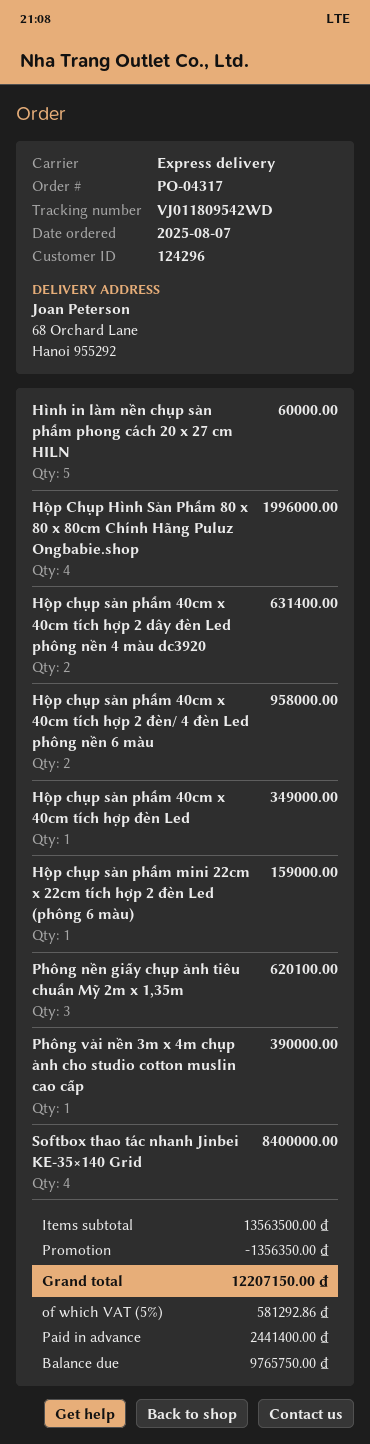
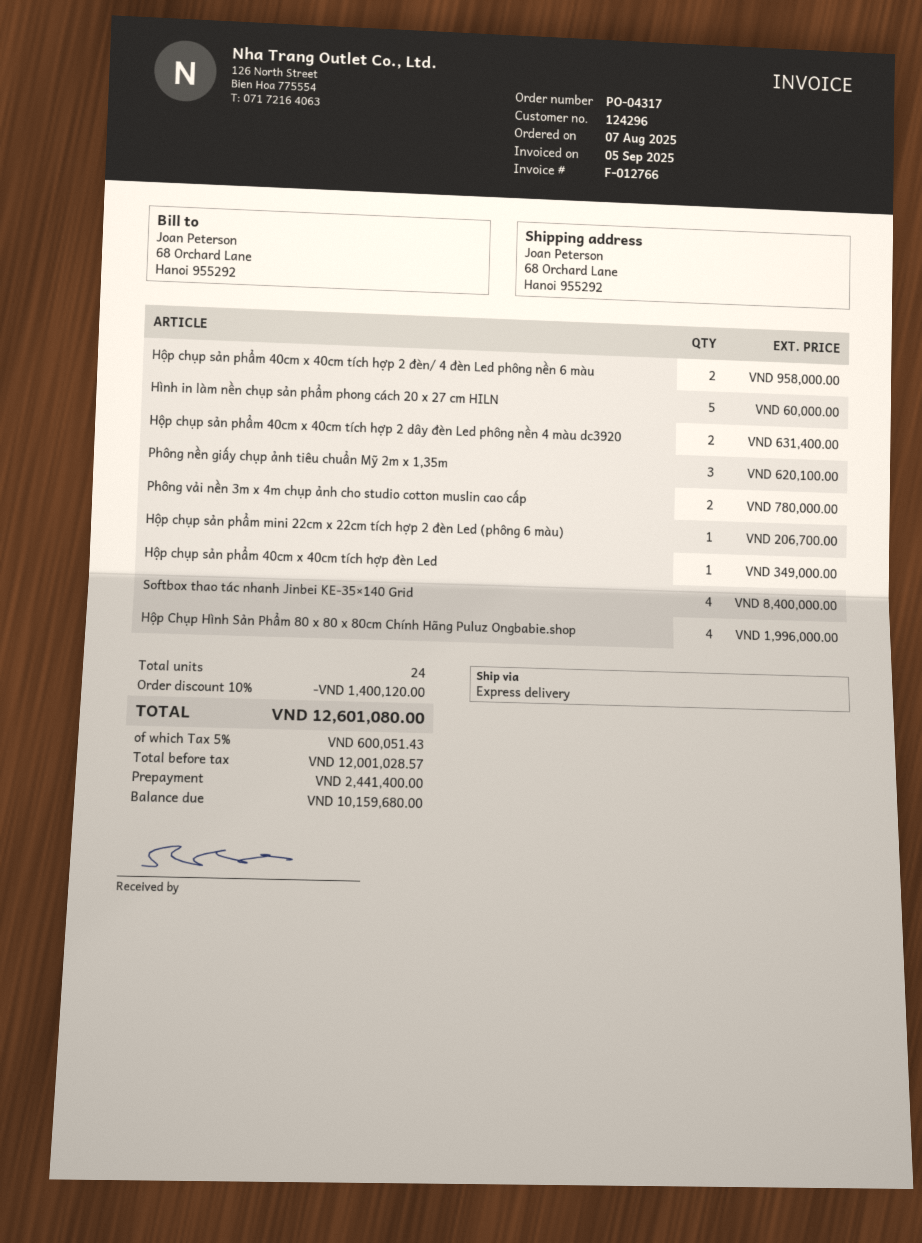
Hộp chụp sản phẩm mini 22cm x 22cm tích hợp 2 đèn Led (phông 6 màu): 1 for 159000.00 -> 1 for 206700.00
Phông vải nền 3m x 4m chụp ảnh cho studio cotton muslin cao cấp: 1 for 390000.00 -> 2 for 780000.00
discount: 1356350.00 -> 1400120.00
tax: 5% = 581292.86 -> 5% = 600051.43
total: 12207150.00 -> 12601080.00
balance: 9765750.00 -> 10159680.00

